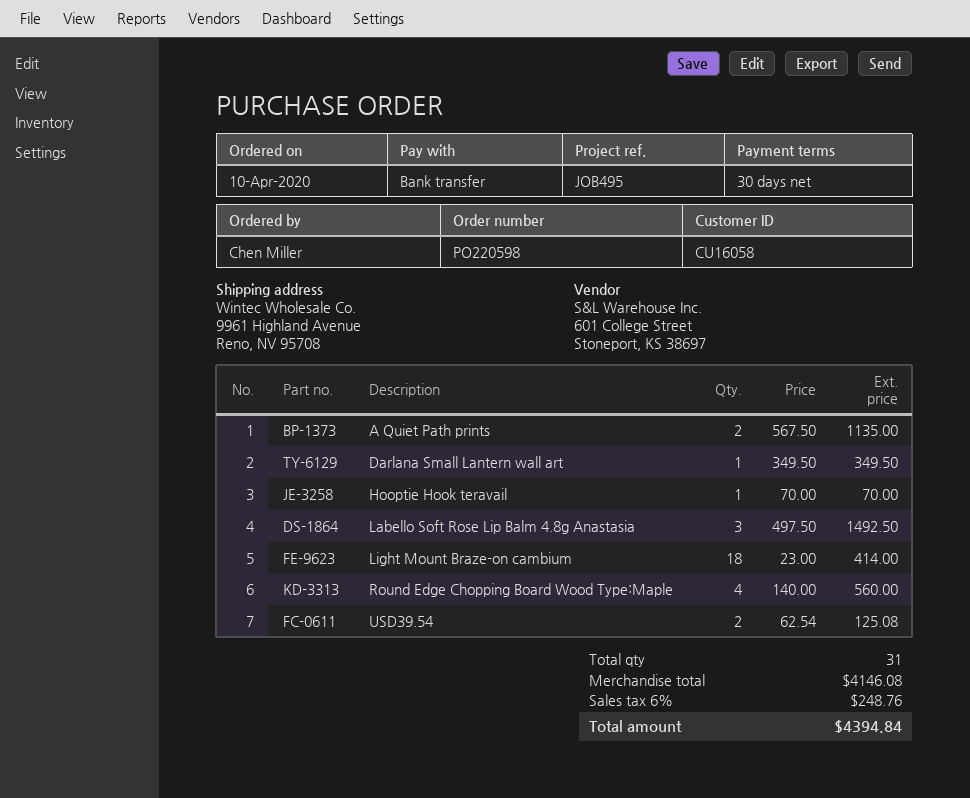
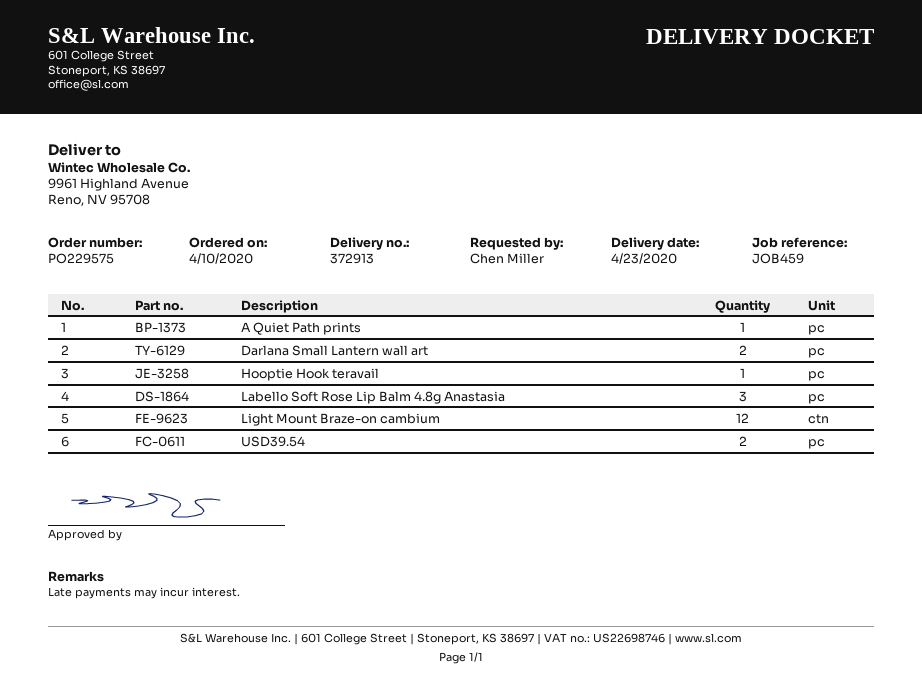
order number: PO220598 -> PO229575
reference: JOB495 -> JOB459
A Quiet Path prints: 2 -> 1
Darlana Small Lantern wall art: 1 -> 2
Light Mount Braze-on cambium: 18 -> 12
Round Edge Chopping Board Wood Type:Maple: 4 -> none

